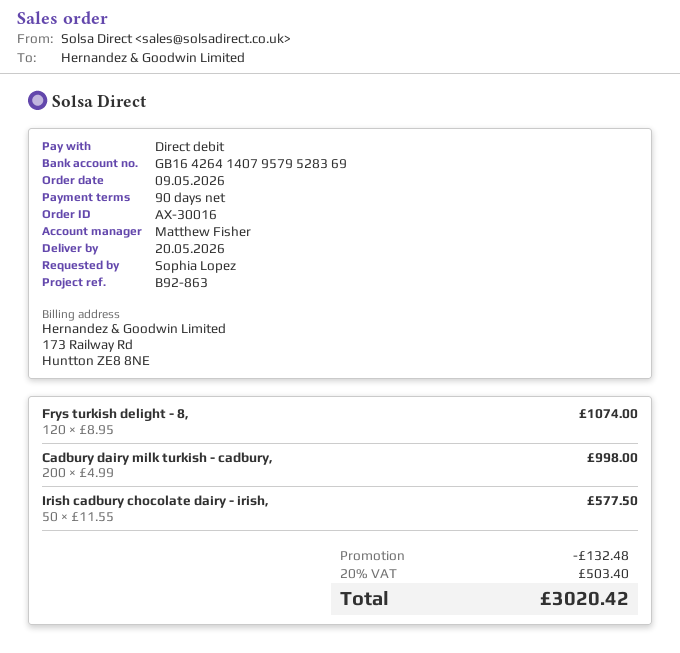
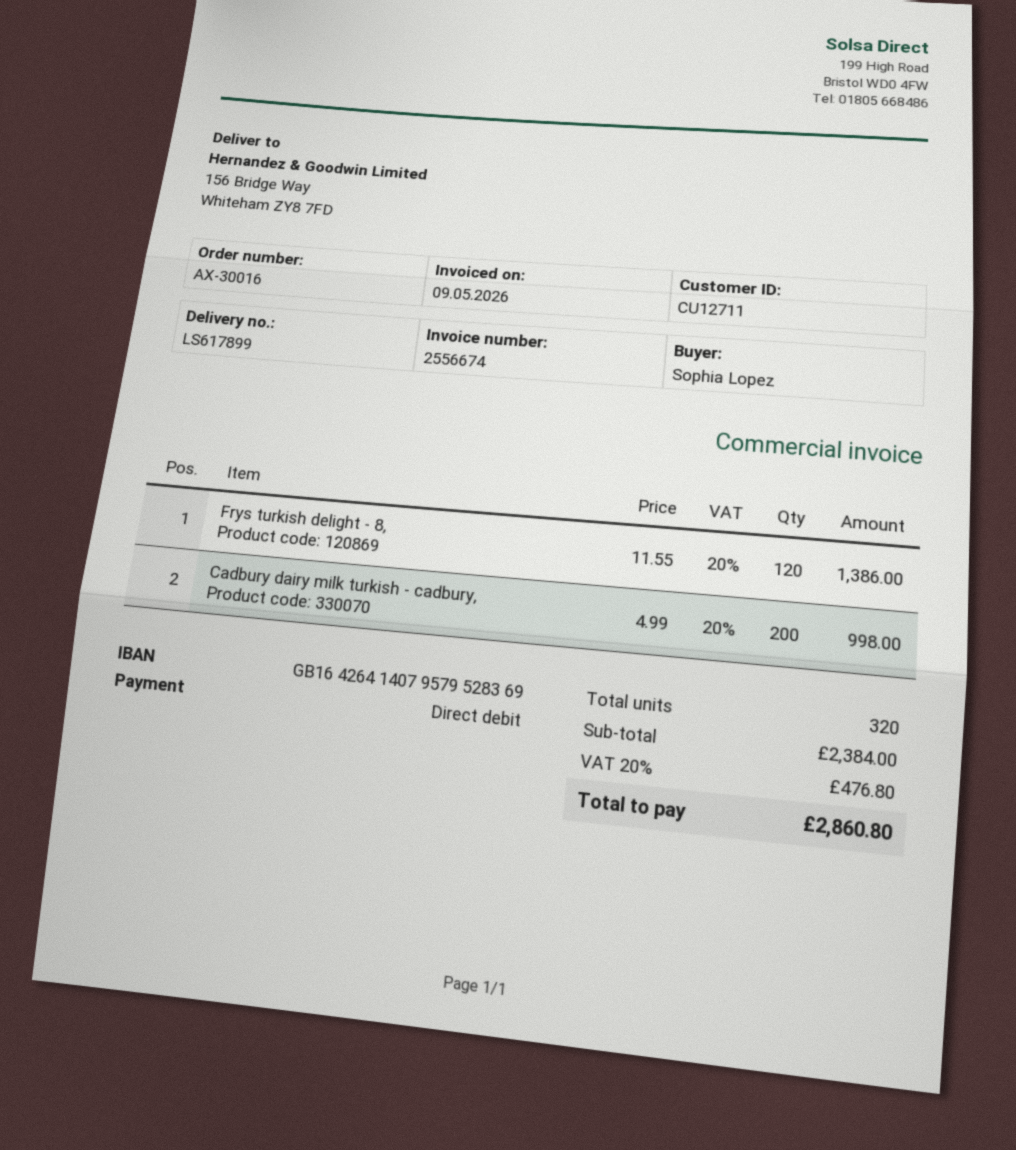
Frys turkish delight - 8,: 120 x 8.95 = 1074.00 -> 120 x 11.55 = 1386.00
Irish cadbury chocolate dairy - irish,: 50 x 11.55 = 577.50 -> none
discount: 132.48 -> none
tax: 20% = 503.40 -> 20% = 476.80
total: 3020.42 -> 2860.80

